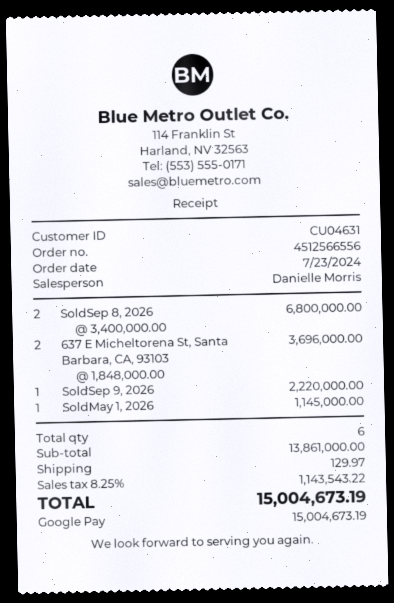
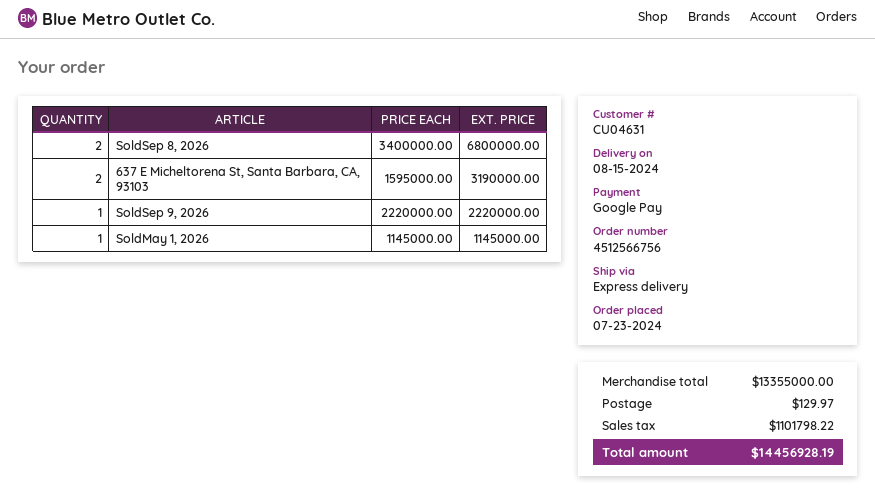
order number: 4512566556 -> 4512566756
637 E Micheltorena St, Santa Barbara, CA, 93103: 2 x 1848000.00 = 3696000.00 -> 2 x 1595000.00 = 3190000.00
subtotal: 13861000.00 -> 13355000.00
tax: 1143543.22 -> 1101798.22
total: 15004673.19 -> 14456928.19

